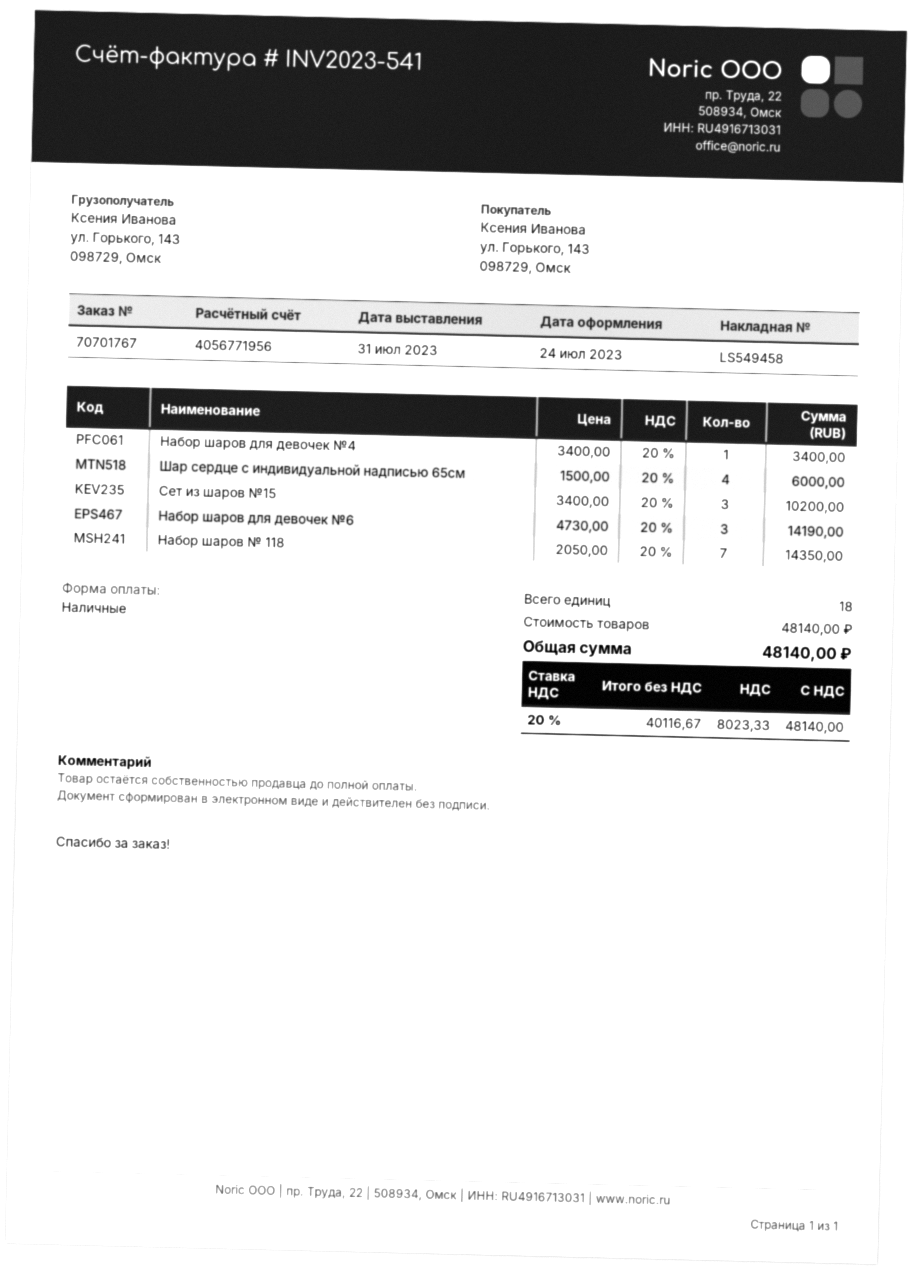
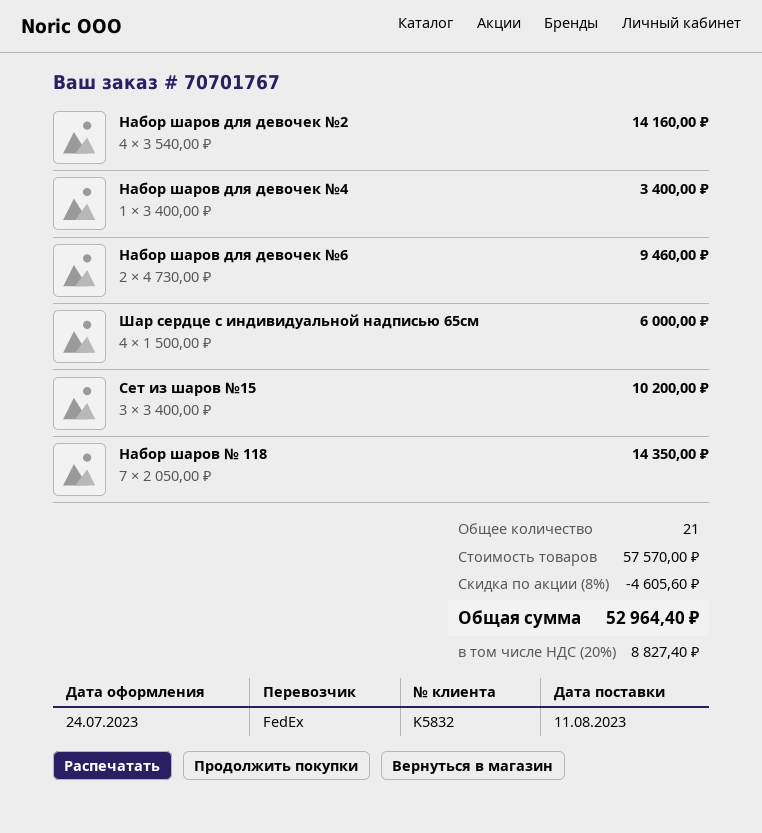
Набор шаров для девочек №6: 3 x 4730.00 = 14190.00 -> 2 x 4730.00 = 9460.00
Набор шаров для девочек №2: none -> 4 x 3540.00 = 14160.00
total quantity: 18 -> 21
subtotal: 48140.00 -> 57570.00
discount: none -> 8% = 4605.60
tax: 20% = 8023.33 -> 20% = 8827.40
total: 48140.00 -> 52964.40

